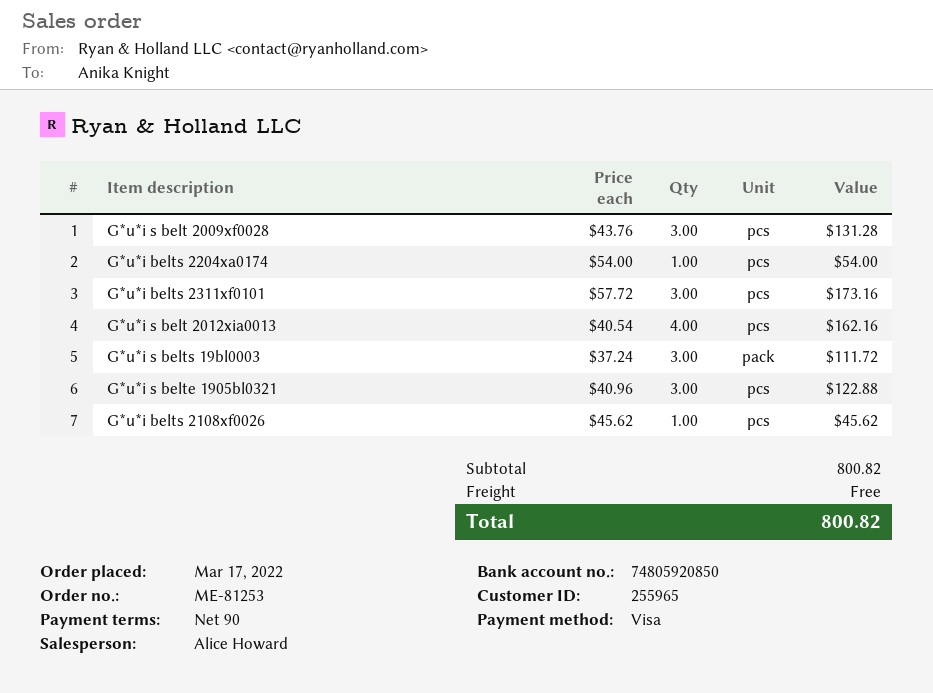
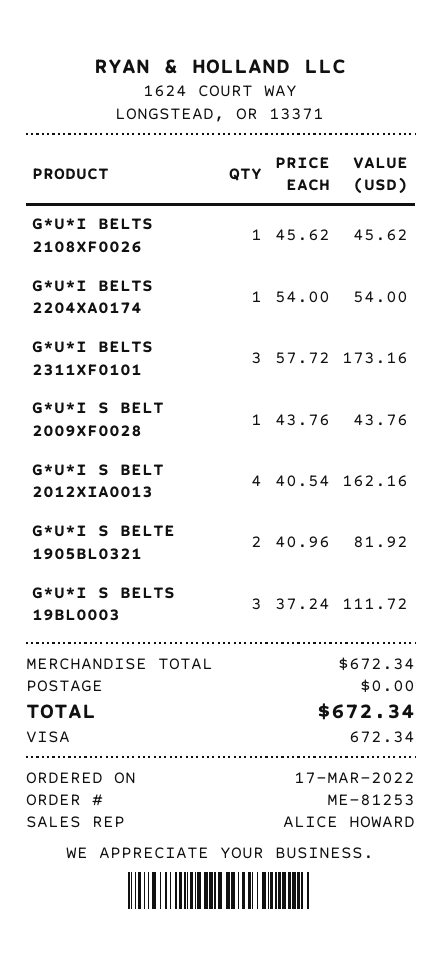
G*u*i s belt 2009xf0028: 3 x 43.76 = 131.28 -> 1 x 43.76 = 43.76
G*u*i s belte 1905bl0321: 3 x 40.96 = 122.88 -> 2 x 40.96 = 81.92
subtotal: 800.82 -> 672.34
total: 800.82 -> 672.34

